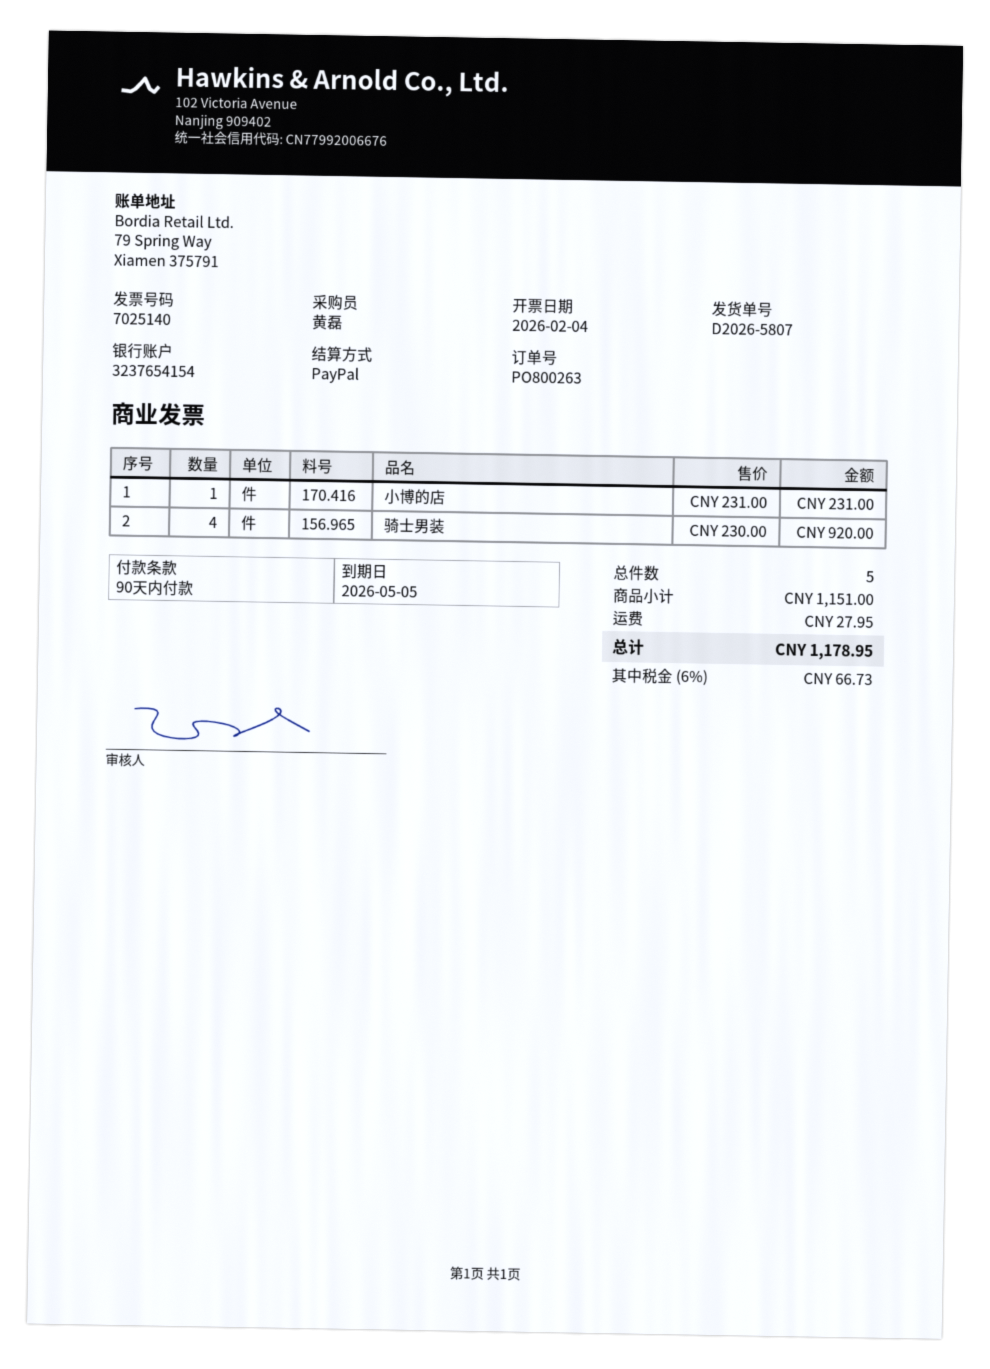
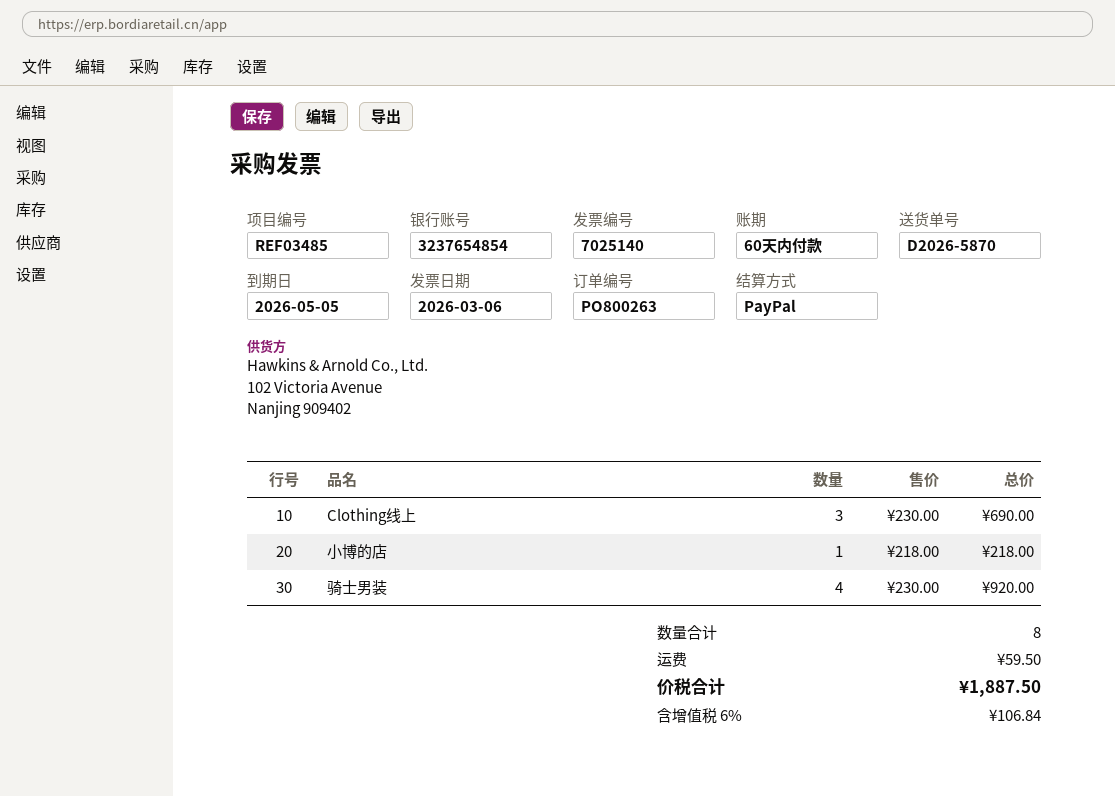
delivery note number: D2026-5807 -> D2026-5870
invoice date: 2026-02-04 -> 2026-03-06
payment terms: 90 days -> 60 days
bank account: 3237654154 -> 3237654854
小博的店: 1 x 231.00 = 231.00 -> 1 x 218.00 = 218.00
Clothing线上: none -> 3 x 230.00 = 690.00
total quantity: 5 -> 8
shipping: 27.95 -> 59.50
tax: 6% = 66.73 -> 6% = 106.84
total: 1178.95 -> 1887.50

